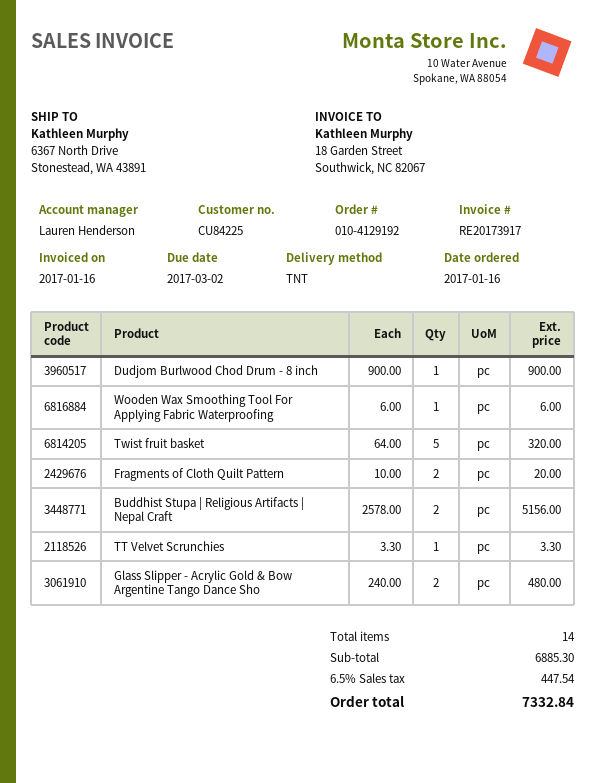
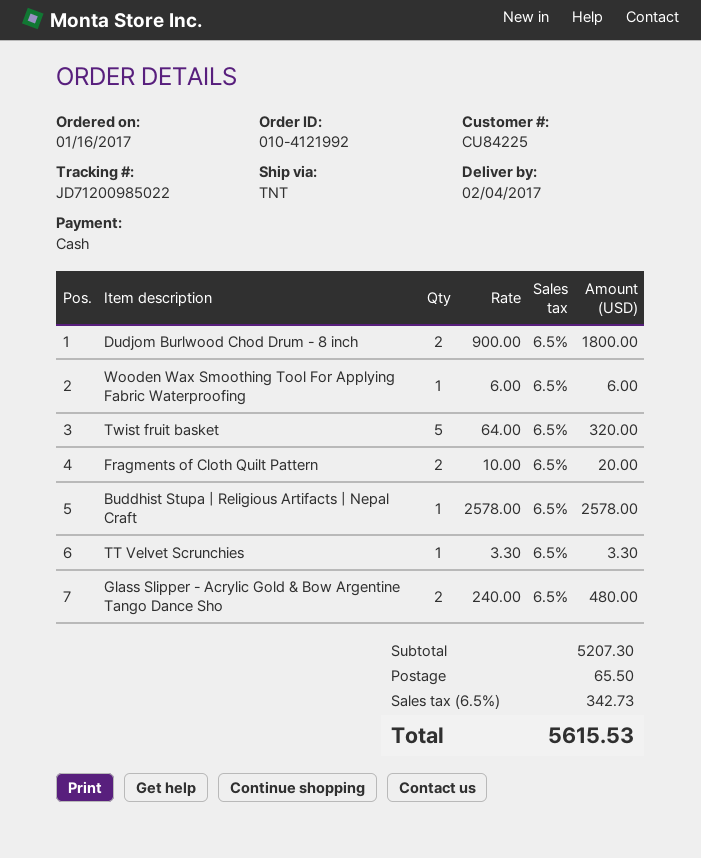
order number: 010-4129192 -> 010-4121992
Dudjom Burlwood Chod Drum - 8 inch: 1 x 900.00 = 900.00 -> 2 x 900.00 = 1800.00
Buddhist Stupa | Religious Artifacts | Nepal Craft: 2 x 2578.00 = 5156.00 -> 1 x 2578.00 = 2578.00
subtotal: 6885.30 -> 5207.30
shipping: none -> 65.50
tax: 6.5% = 447.54 -> 6.5% = 342.73
total: 7332.84 -> 5615.53

